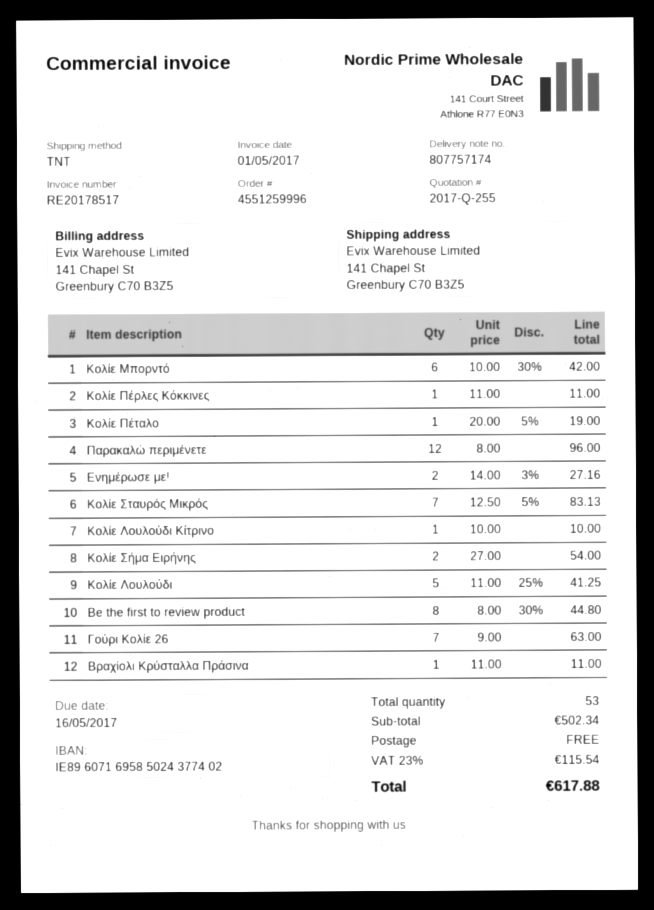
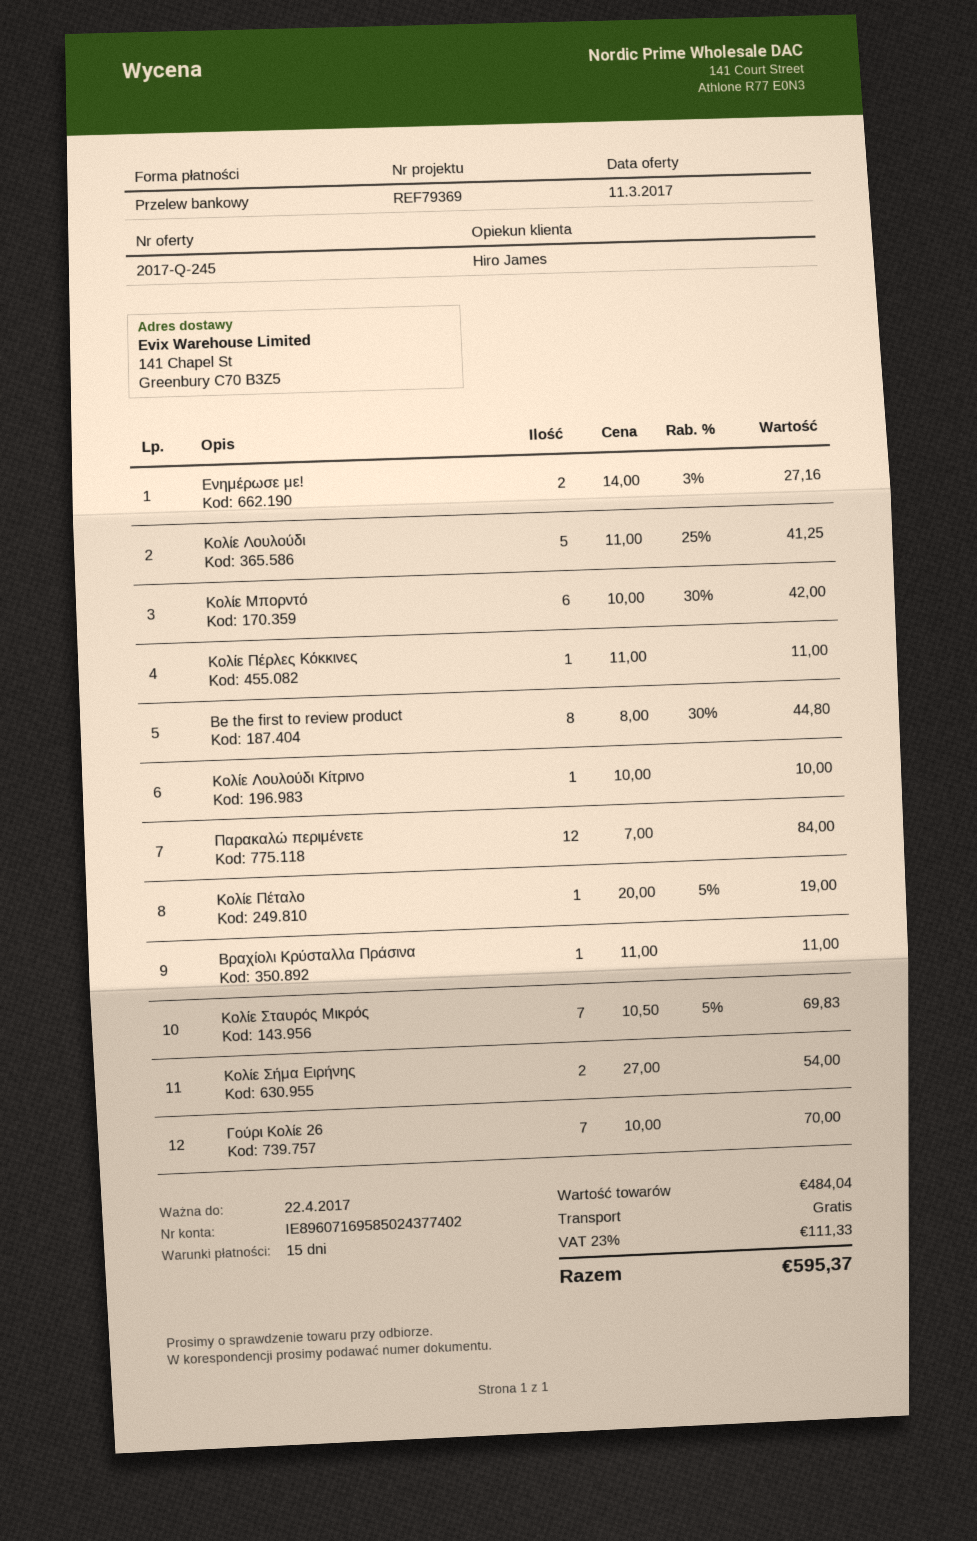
quote number: 2017-Q-255 -> 2017-Q-245
Παρακαλώ περιμένετε: 12 x 8.00 = 96.00 -> 12 x 7.00 = 84.00
Κολίε Σταυρός Μικρός: 7 x 12.50 - 5% = 83.13 -> 7 x 10.50 - 5% = 69.83
Γούρι Κολίε 26: 7 x 9.00 = 63.00 -> 7 x 10.00 = 70.00
subtotal: 502.34 -> 484.04
tax: 23% = 115.54 -> 23% = 111.33
total: 617.88 -> 595.37

